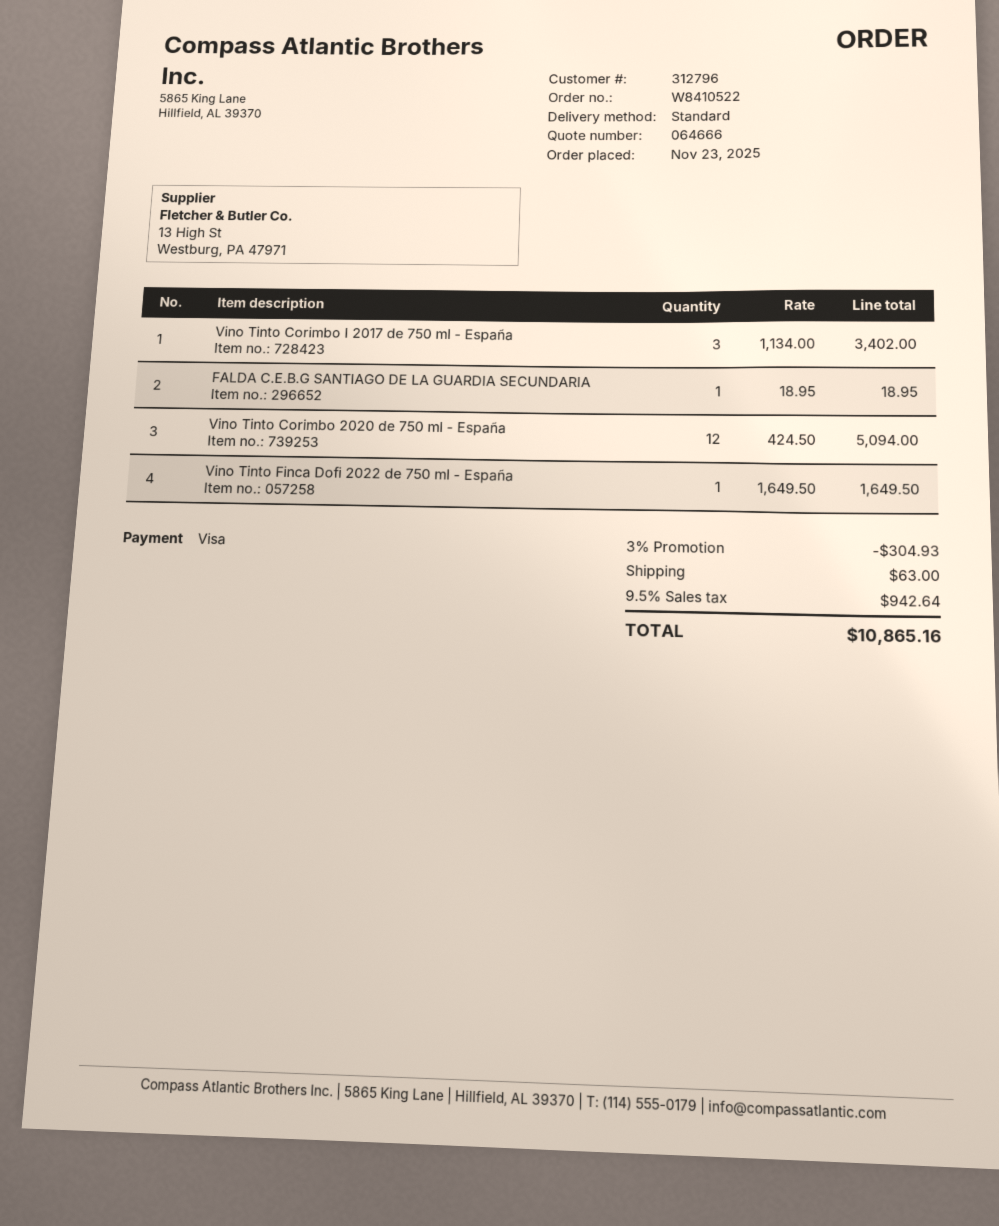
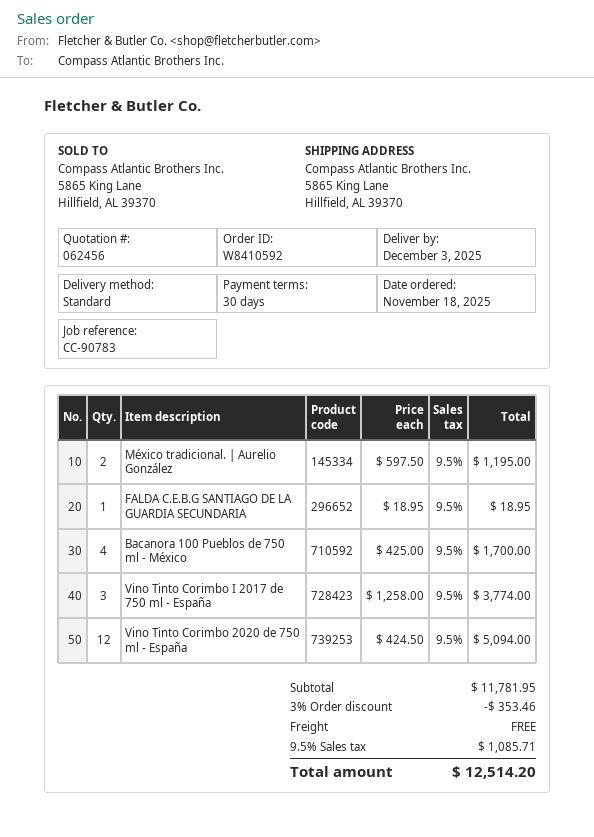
quote number: 064666 -> 062456
order number: W8410522 -> W8410592
order date: 2025-11-23 -> 2025-11-18
Vino Tinto Corimbo I 2017 de 750 ml - España: 3 x 1134.00 = 3402.00 -> 3 x 1258.00 = 3774.00
Vino Tinto Finca Dofi 2022 de 750 ml - España: 1 x 1649.50 = 1649.50 -> none
México tradicional. | Aurelio González: none -> 2 x 597.50 = 1195.00
Bacanora 100 Pueblos de 750 ml - México: none -> 4 x 425.00 = 1700.00
discount: 3% = 304.93 -> 3% = 353.46
shipping: 63.00 -> 0.00
tax: 9.5% = 942.64 -> 9.5% = 1085.71
total: 10865.16 -> 12514.20

